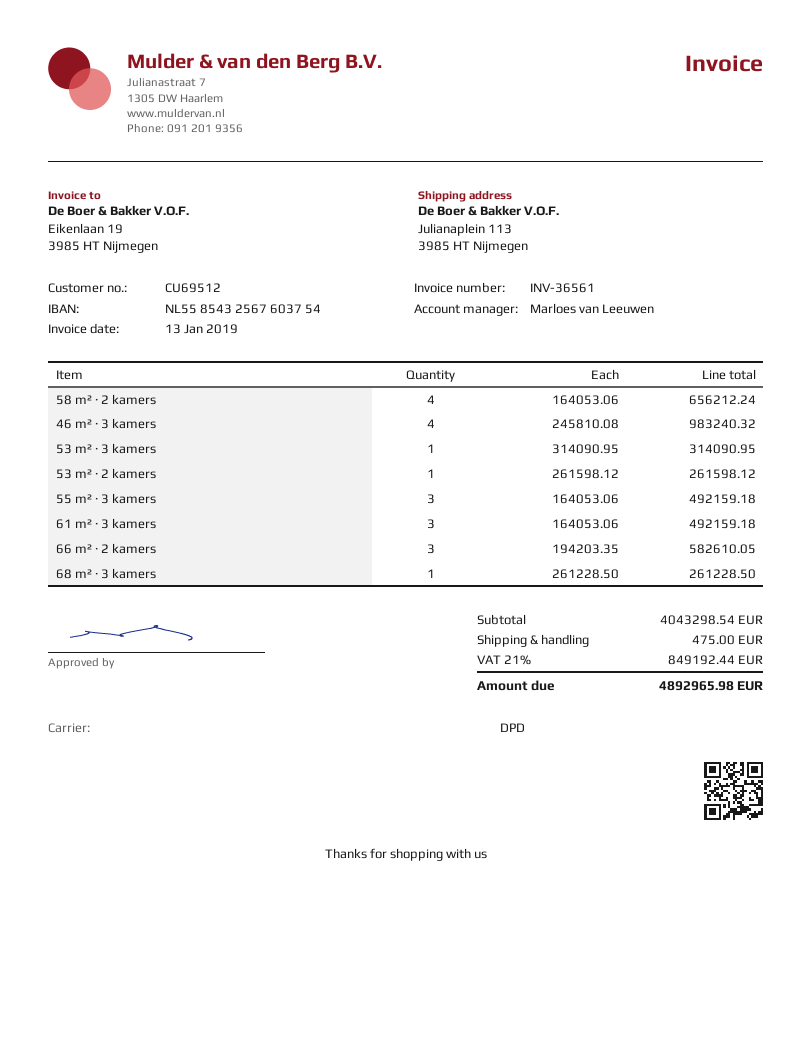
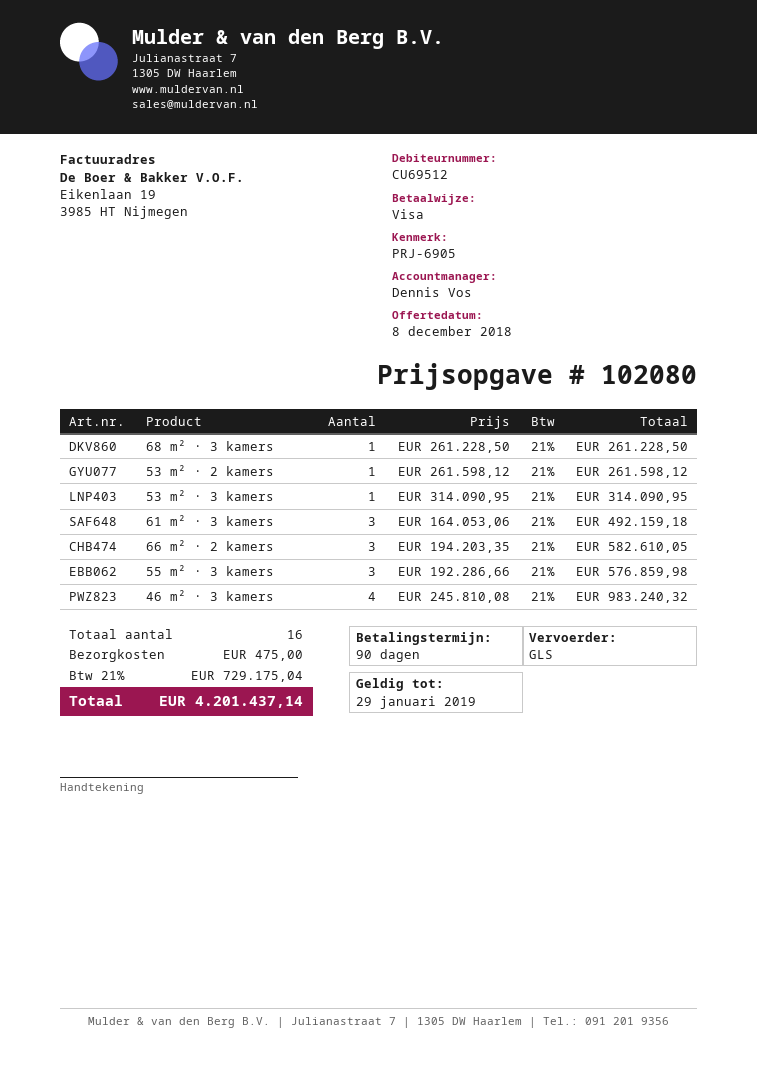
sales rep: Marloes van Leeuwen -> Dennis Vos
shipping method: DPD -> GLS
58 m² · 2 kamers: 4 x 164053.06 = 656212.24 -> none
55 m² · 3 kamers: 3 x 164053.06 = 492159.18 -> 3 x 192286.66 = 576859.98
tax: 21% = 849192.44 -> 21% = 729175.04
total: 4892965.98 -> 4201437.14

